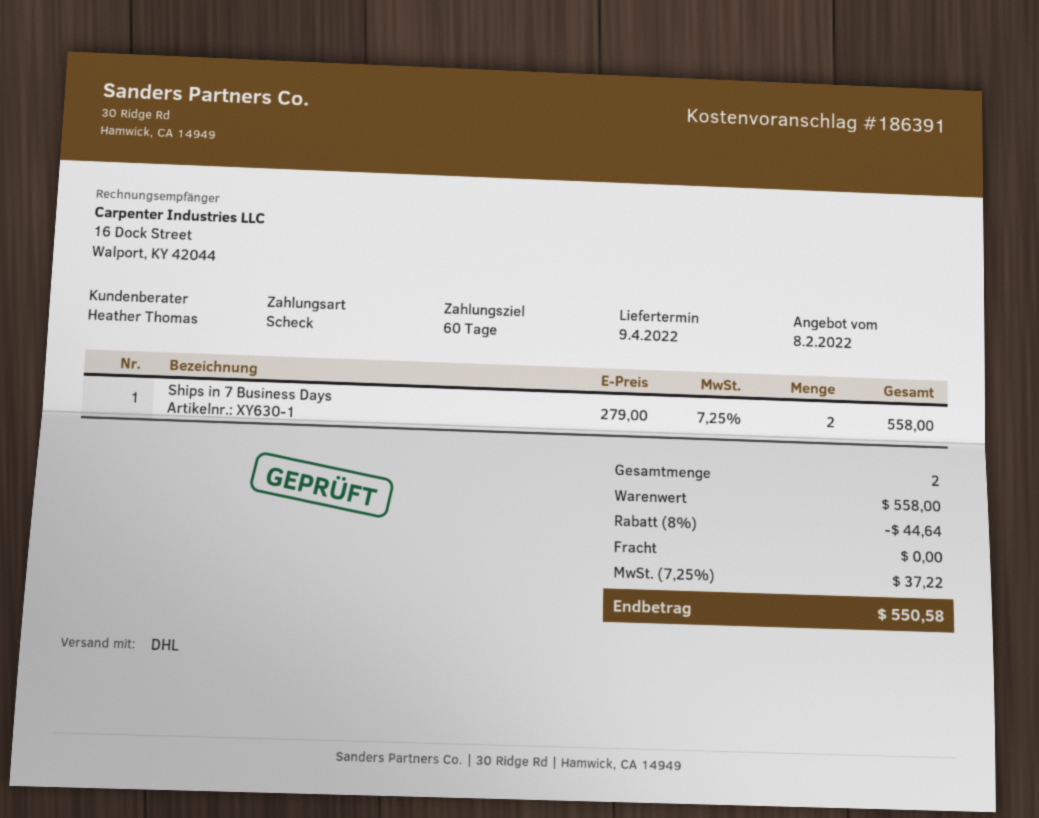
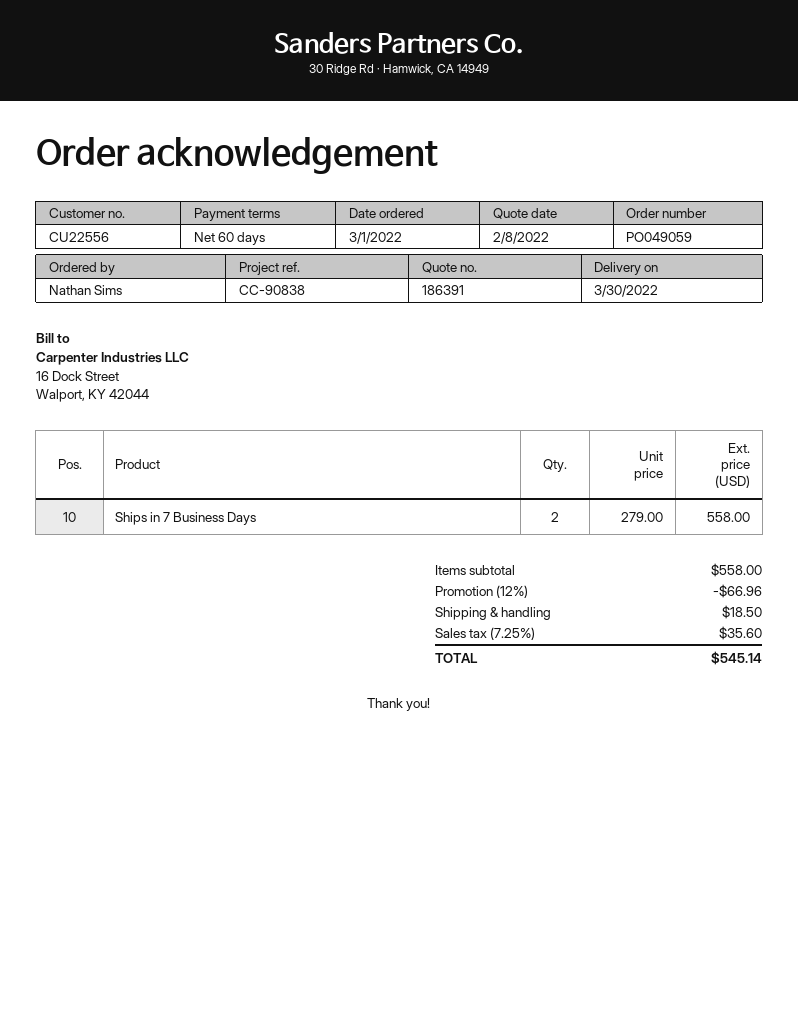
delivery date: 2022-04-09 -> 2022-03-30
discount: 8% = 44.64 -> 12% = 66.96
shipping: 0.00 -> 18.50
tax: 7.25% = 37.22 -> 7.25% = 35.60
total: 550.58 -> 545.14

